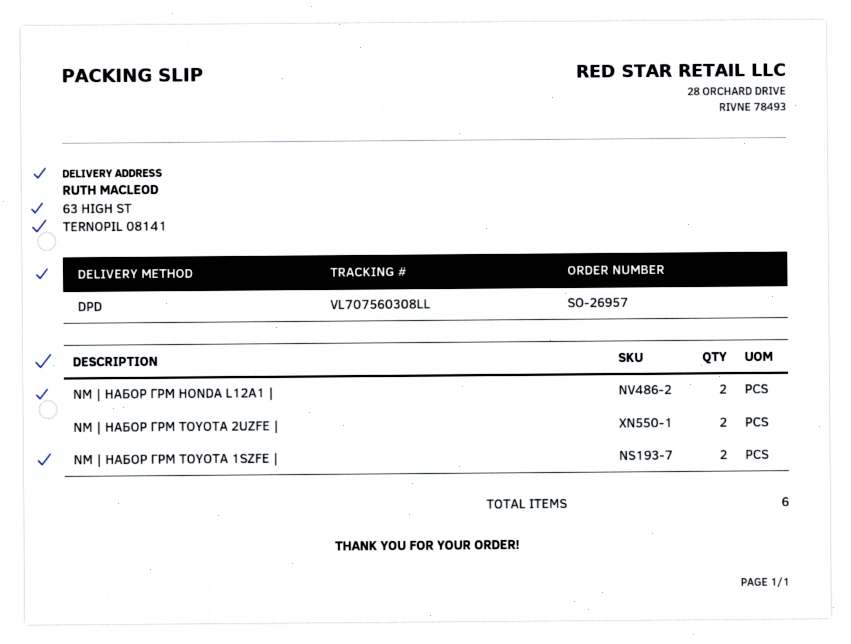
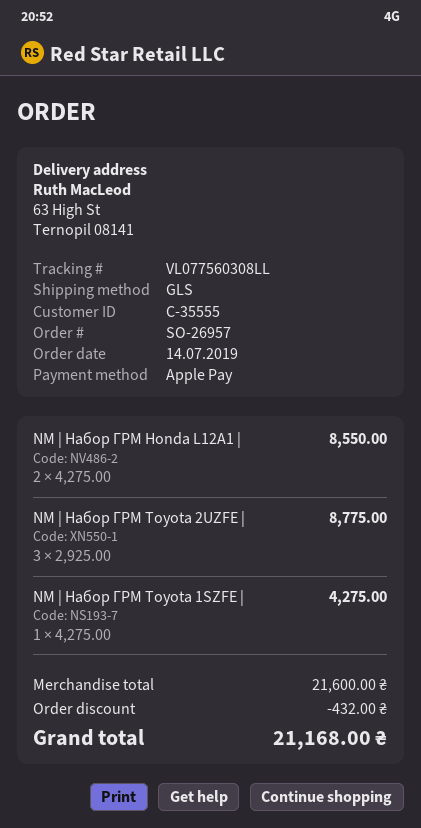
shipping method: DPD -> GLS
tracking number: VL707560308LL -> VL077560308LL
NM | НАБОР ГРМ TOYOTA 2UZFE |: 2 -> 3
NM | НАБОР ГРМ TOYOTA 1SZFE |: 2 -> 1

